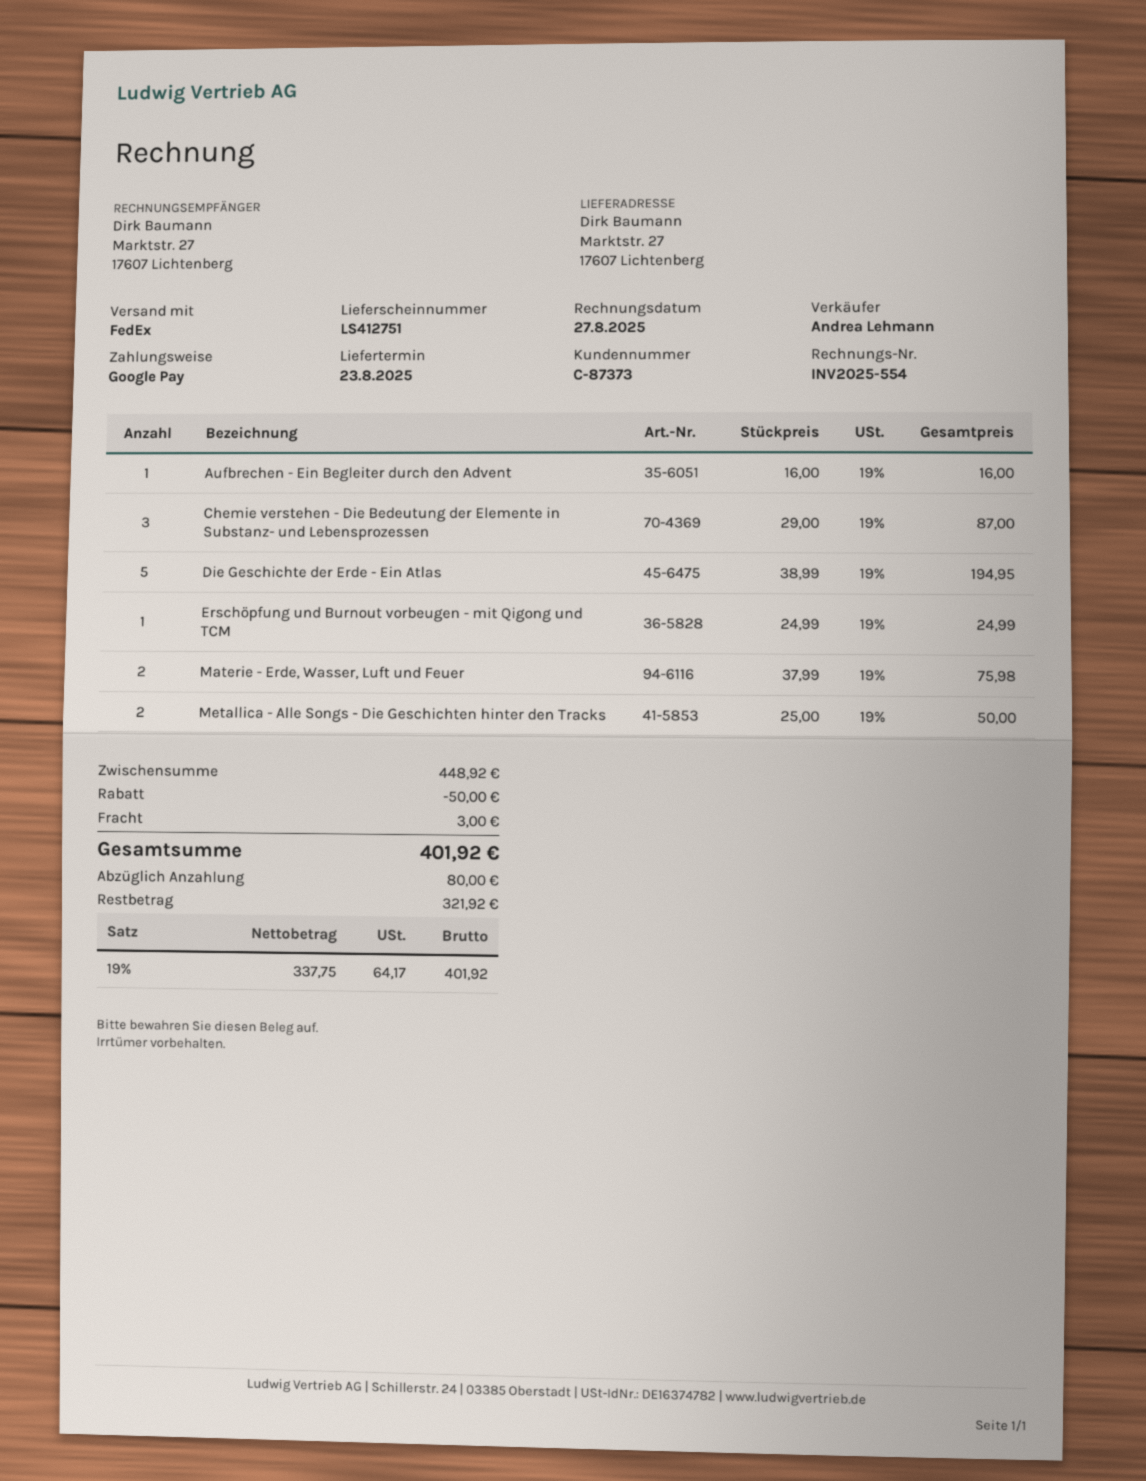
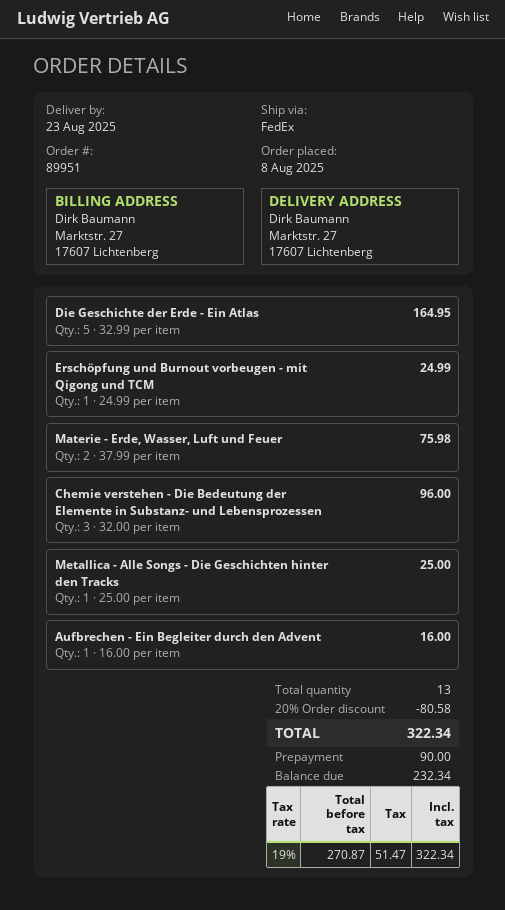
Chemie verstehen - Die Bedeutung der Elemente in Substanz- und Lebensprozessen: 3 x 29.00 = 87.00 -> 3 x 32.00 = 96.00
Die Geschichte der Erde - Ein Atlas: 5 x 38.99 = 194.95 -> 5 x 32.99 = 164.95
Metallica - Alle Songs - Die Geschichten hinter den Tracks: 2 x 25.00 = 50.00 -> 1 x 25.00 = 25.00
discount: 50.00 -> 80.58
shipping: 3.00 -> none
net: 337.75 -> 270.87
tax: 19% = 64.17 -> 19% = 51.47
total: 401.92 -> 322.34
deposit: 80.00 -> 90.00
balance: 321.92 -> 232.34

